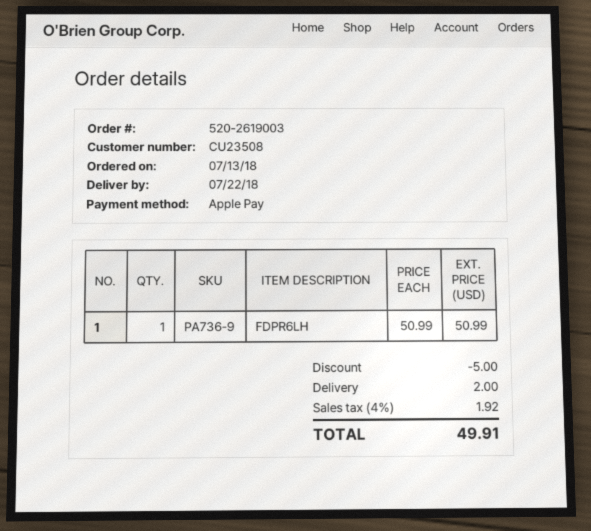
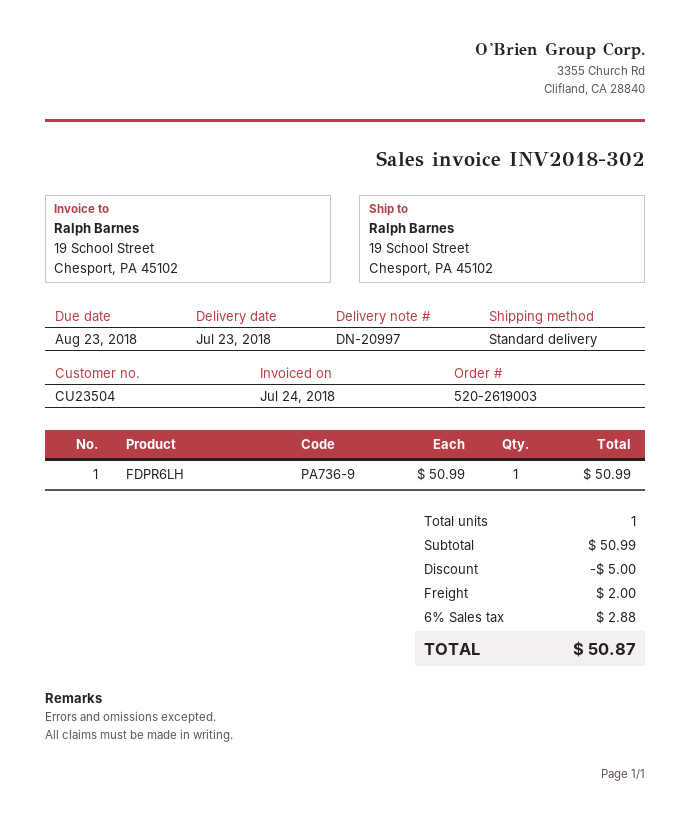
delivery date: 2018-07-22 -> 2018-07-23
customer number: CU23508 -> CU23504
tax: 4% = 1.92 -> 6% = 2.88
total: 49.91 -> 50.87

